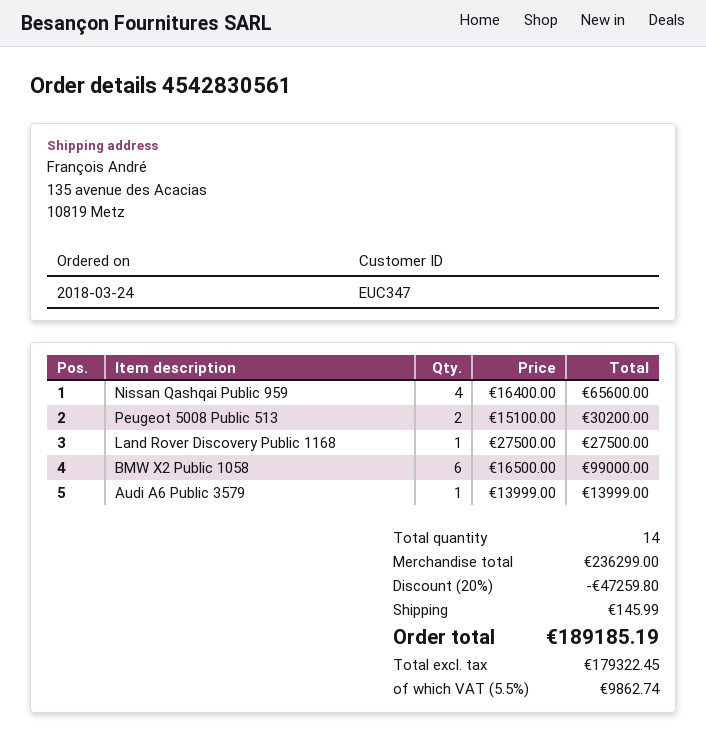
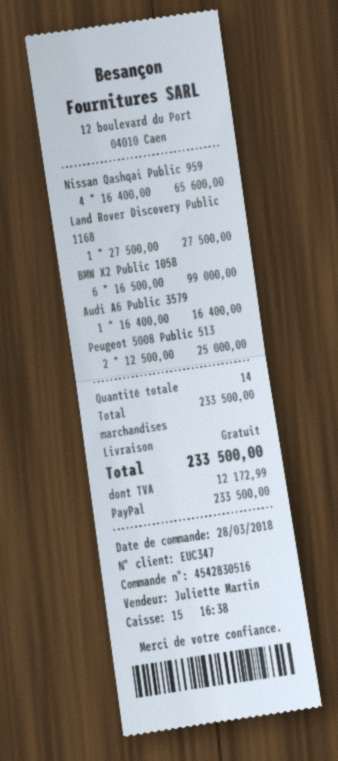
order number: 4542830561 -> 4542830516
order date: 2018-03-24 -> 2018-03-28
Peugeot 5008 Public 513: 2 x 15100.00 = 30200.00 -> 2 x 12500.00 = 25000.00
Audi A6 Public 3579: 1 x 13999.00 = 13999.00 -> 1 x 16400.00 = 16400.00
subtotal: 236299.00 -> 233500.00
discount: 20% = 47259.80 -> none
shipping: 145.99 -> 0.00
tax: 9862.74 -> 12172.99
total: 189185.19 -> 233500.00

